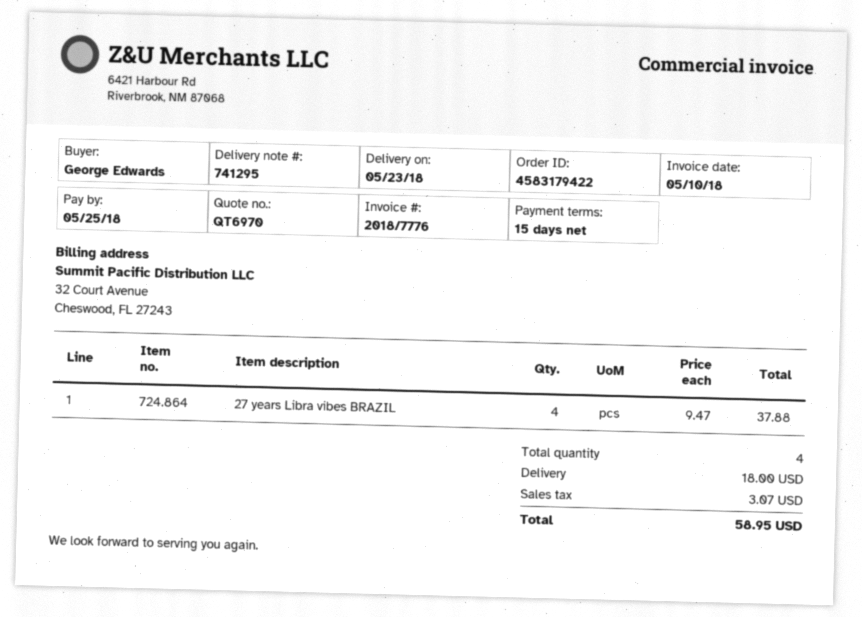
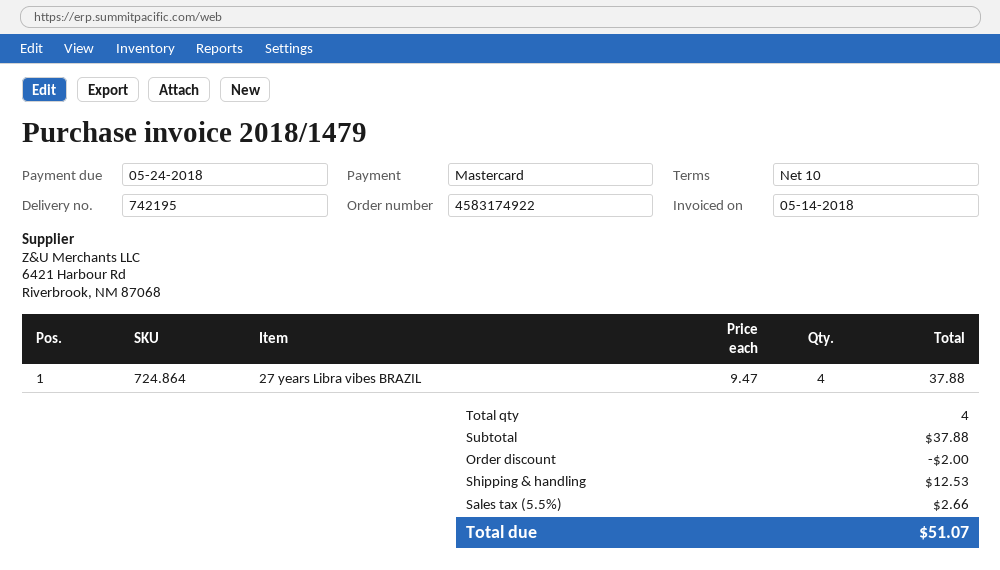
order number: 4583179422 -> 4583174922
delivery note number: 741295 -> 742195
invoice number: 2018/7776 -> 2018/1479
invoice date: 2018-05-10 -> 2018-05-14
payment terms: 15 days -> 10 days
due date: 2018-05-25 -> 2018-05-24
discount: none -> 2.00
shipping: 18.00 -> 12.53
tax: 3.07 -> 2.66
total: 58.95 -> 51.07

